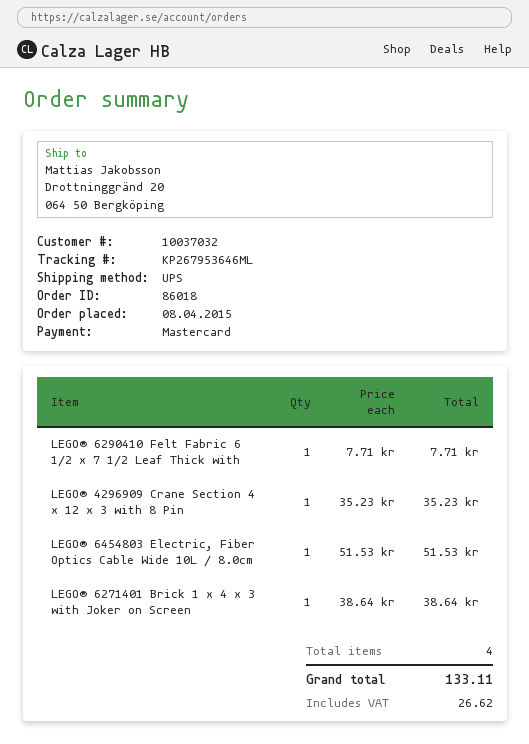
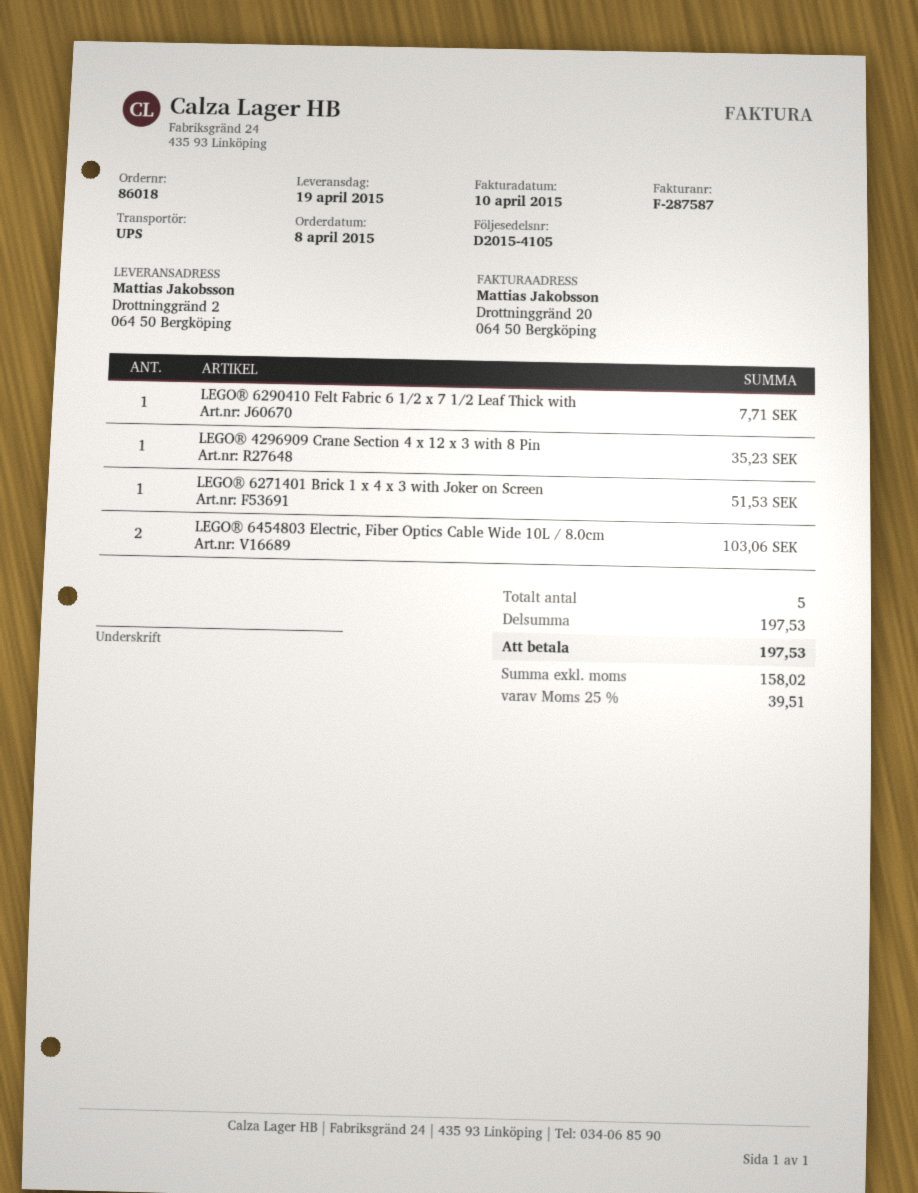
ship to: Drottninggränd 20, 064 50 Bergköping -> Drottninggränd 2, 064 50 Bergköping
LEGO® 6454803 Electric, Fiber Optics Cable Wide 10L / 8.0cm: 1 for 51.53 -> 2 for 103.06
LEGO® 6271401 Brick 1 x 4 x 3 with Joker on Screen: 1 for 38.64 -> 1 for 51.53
total quantity: 4 -> 5
tax: 26.62 -> 39.51
total: 133.11 -> 197.53

